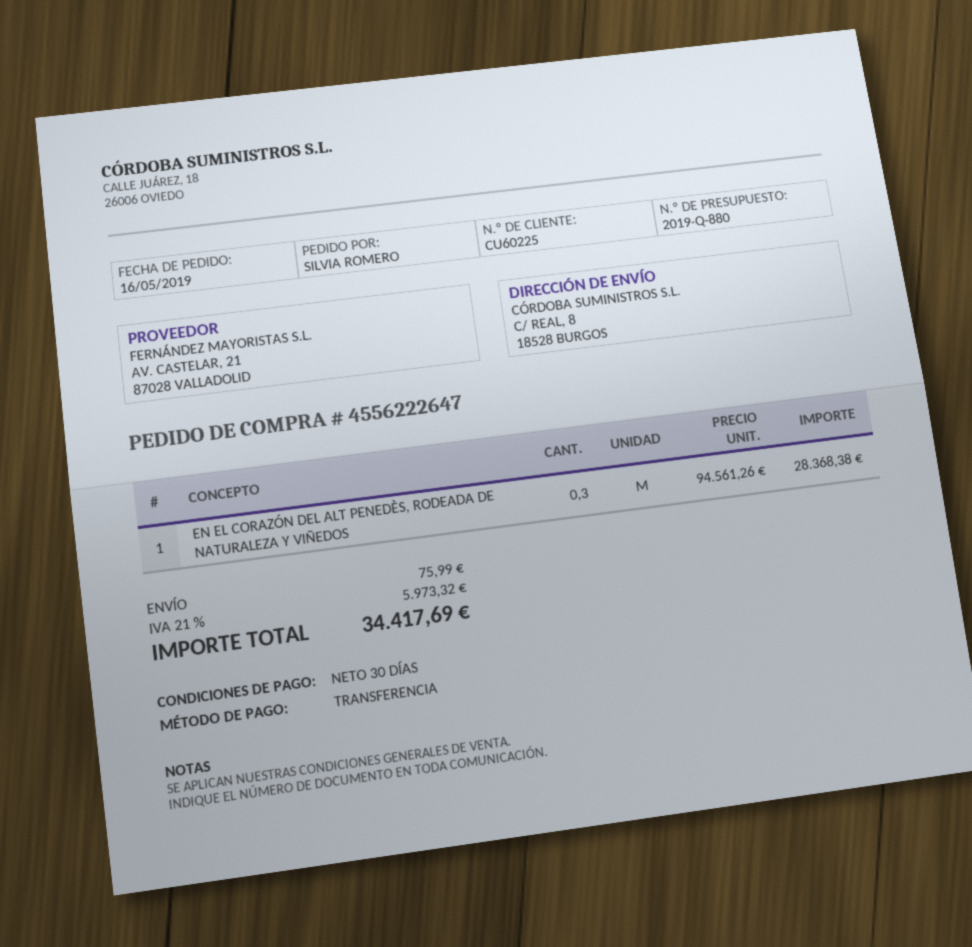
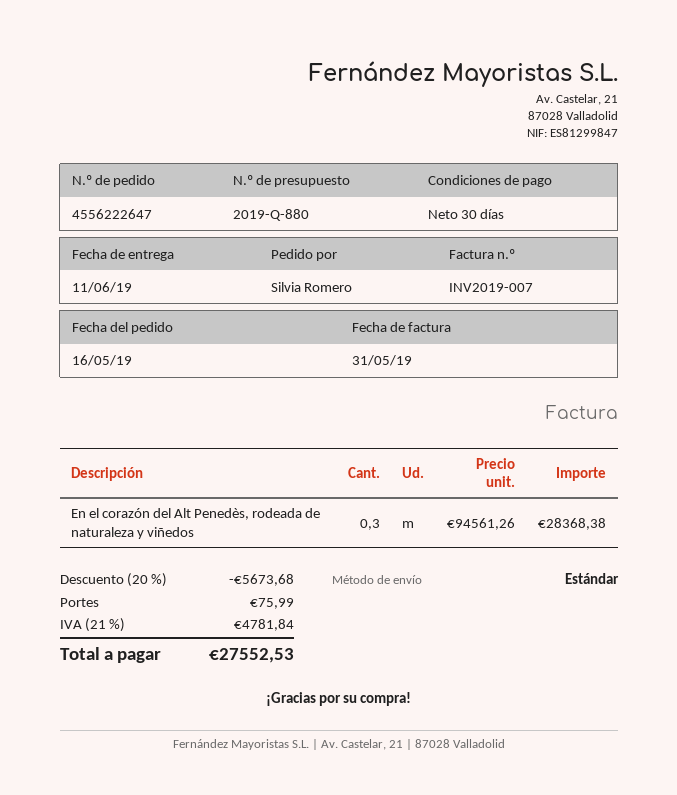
discount: none -> 20% = 5673.68
tax: 21% = 5973.32 -> 21% = 4781.84
total: 34417.69 -> 27552.53

